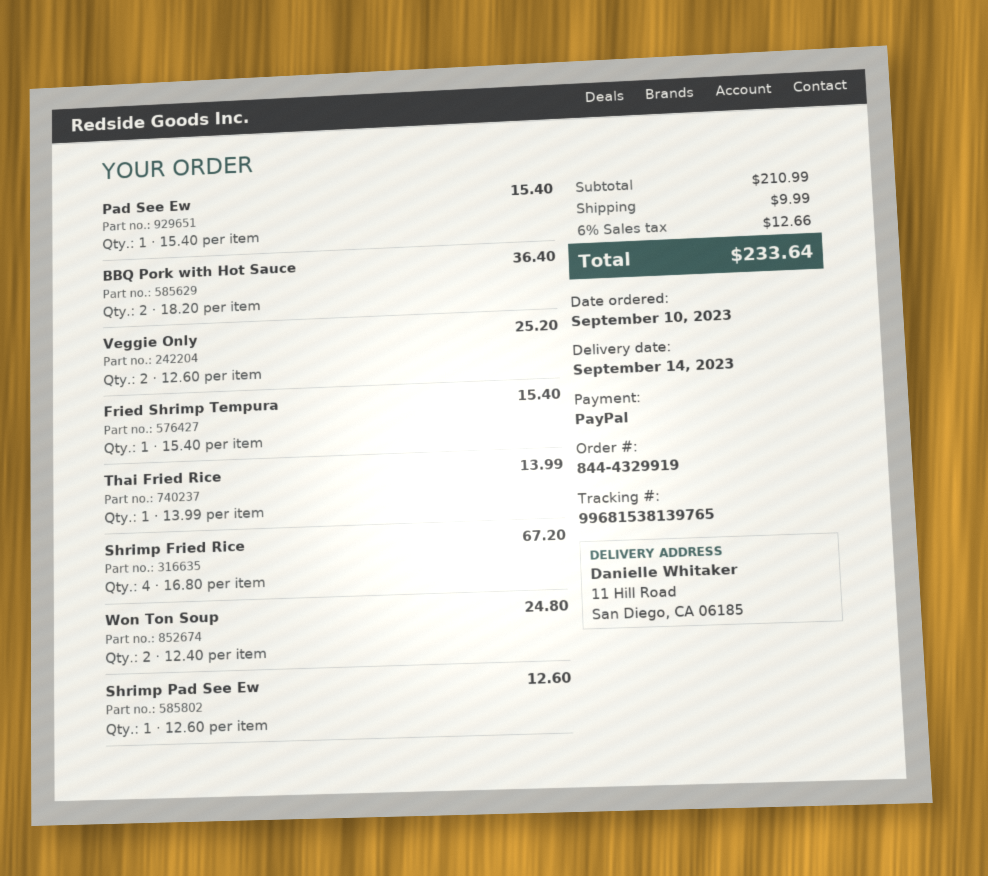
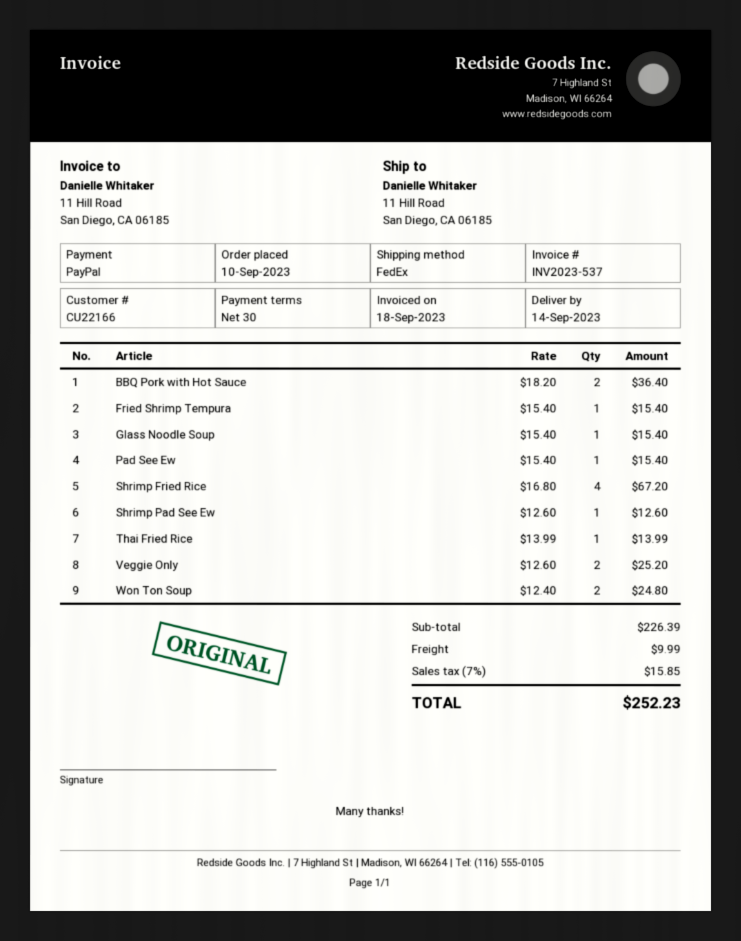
Glass Noodle Soup: none -> 1 x 15.40 = 15.40
subtotal: 210.99 -> 226.39
tax: 6% = 12.66 -> 7% = 15.85
total: 233.64 -> 252.23

